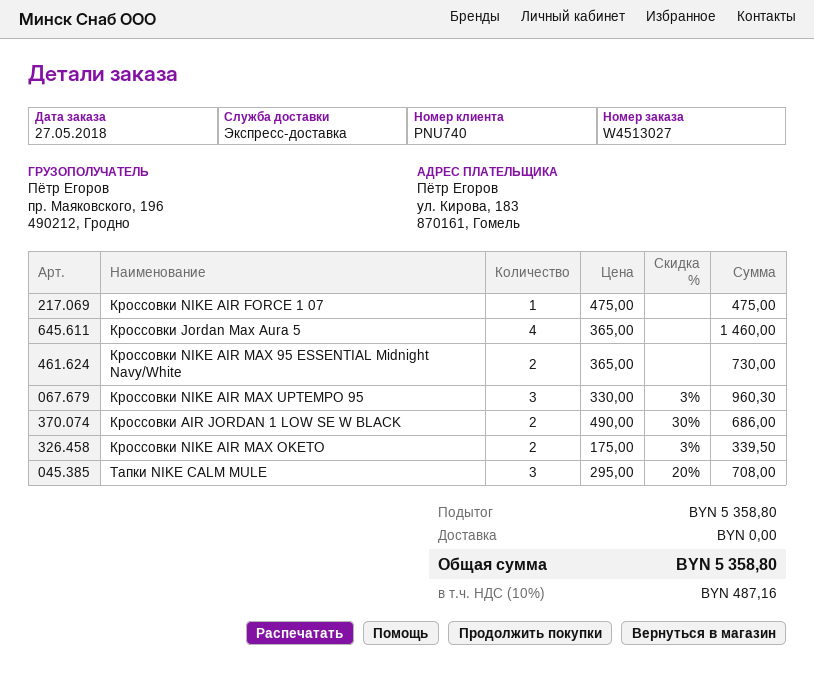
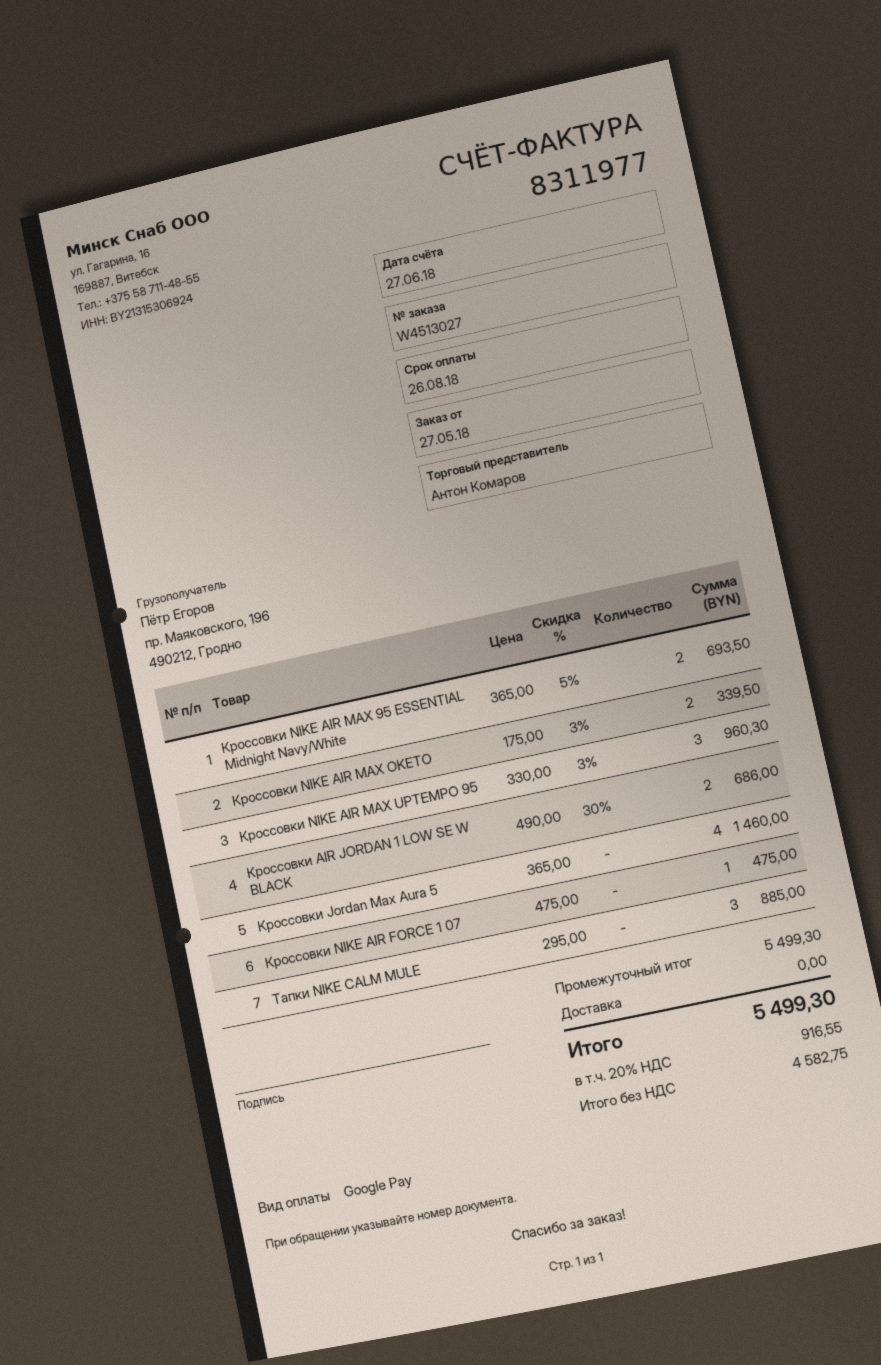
Кроссовки NIKE AIR MAX 95 ESSENTIAL Midnight Navy/White: 2 x 365.00 = 730.00 -> 2 x 365.00 - 5% = 693.50
Тапки NIKE CALM MULE: 3 x 295.00 - 20% = 708.00 -> 3 x 295.00 = 885.00
subtotal: 5358.80 -> 5499.30
tax: 10% = 487.16 -> 20% = 916.55
total: 5358.80 -> 5499.30

